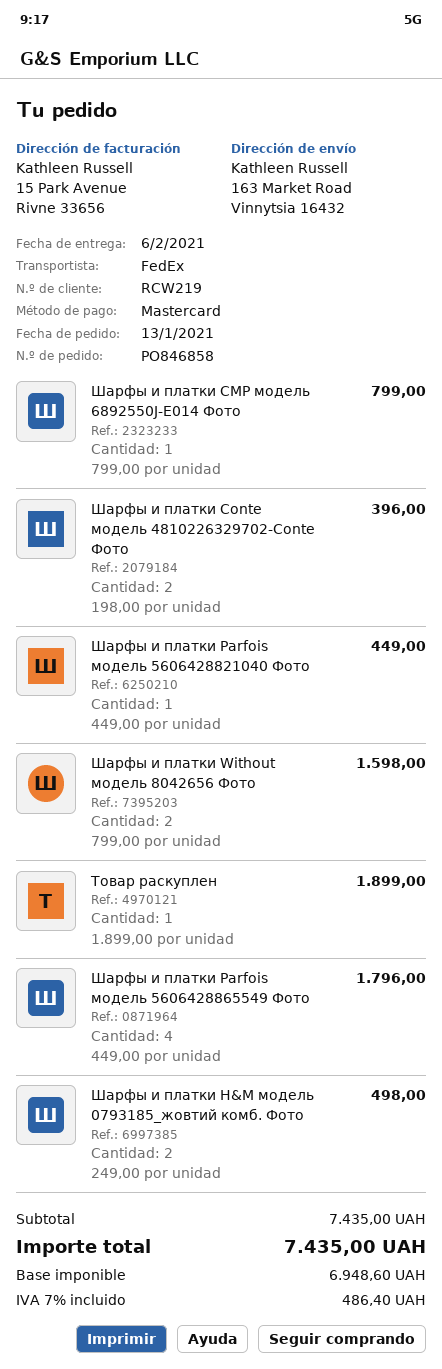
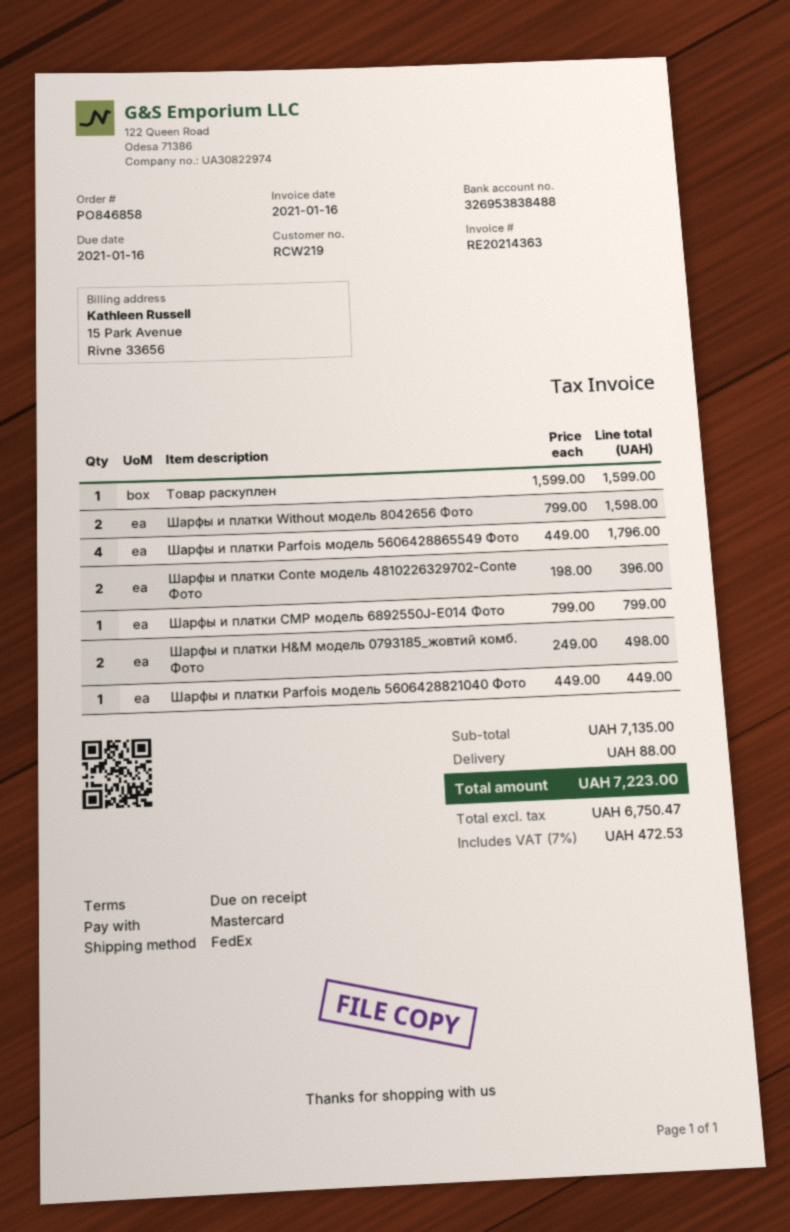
Товар раскуплен: 1 x 1899.00 = 1899.00 -> 1 x 1599.00 = 1599.00
subtotal: 7435.00 -> 7135.00
shipping: none -> 88.00
net: 6948.60 -> 6750.47
tax: 7% = 486.40 -> 7% = 472.53
total: 7435.00 -> 7223.00

